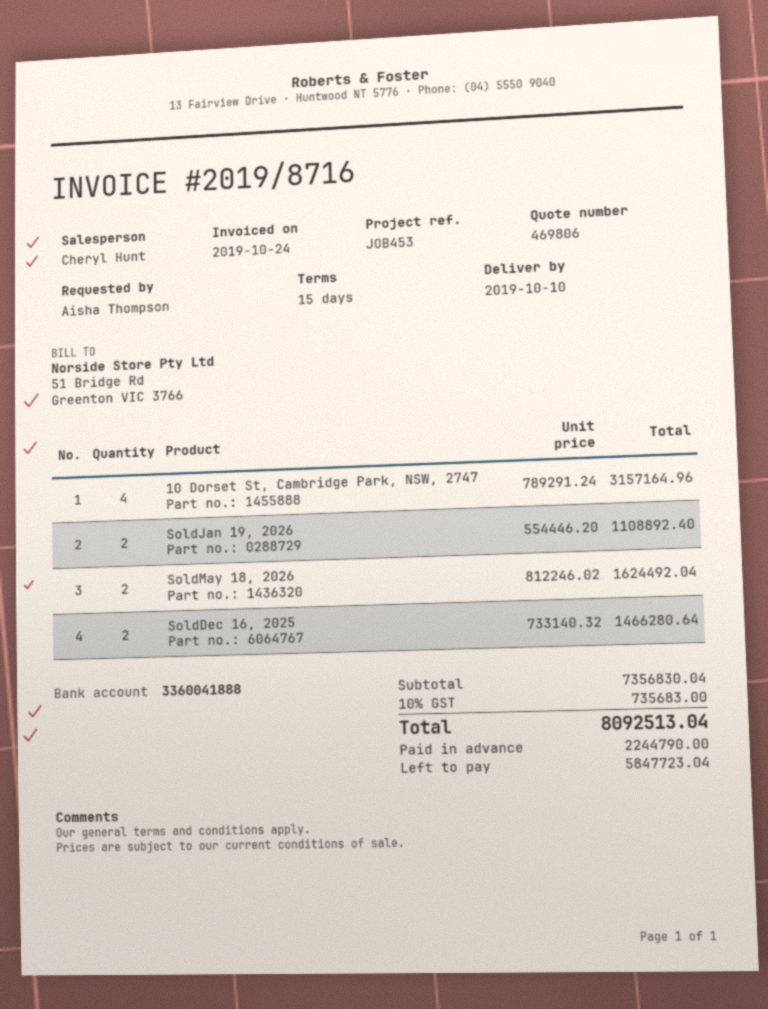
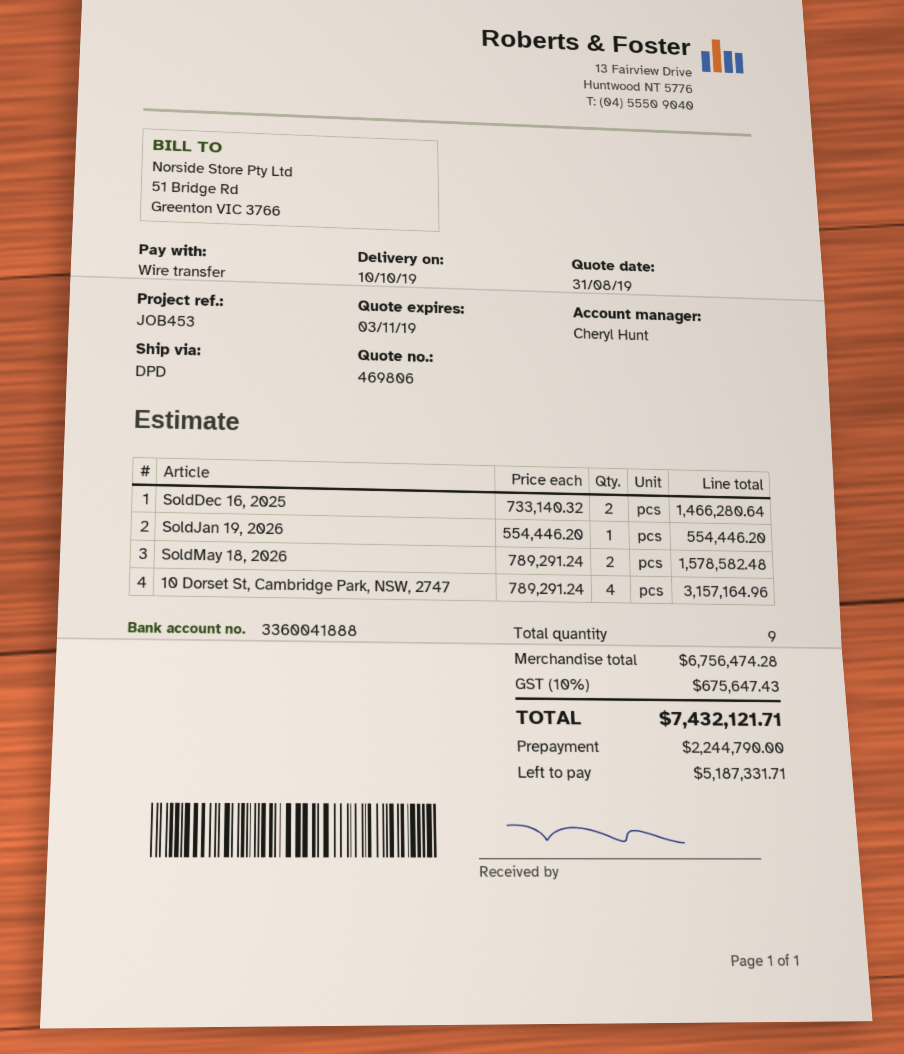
SoldJan 19, 2026: 2 x 554446.20 = 1108892.40 -> 1 x 554446.20 = 554446.20
SoldMay 18, 2026: 2 x 812246.02 = 1624492.04 -> 2 x 789291.24 = 1578582.48
subtotal: 7356830.04 -> 6756474.28
tax: 10% = 735683.00 -> 10% = 675647.43
total: 8092513.04 -> 7432121.71
balance: 5847723.04 -> 5187331.71

